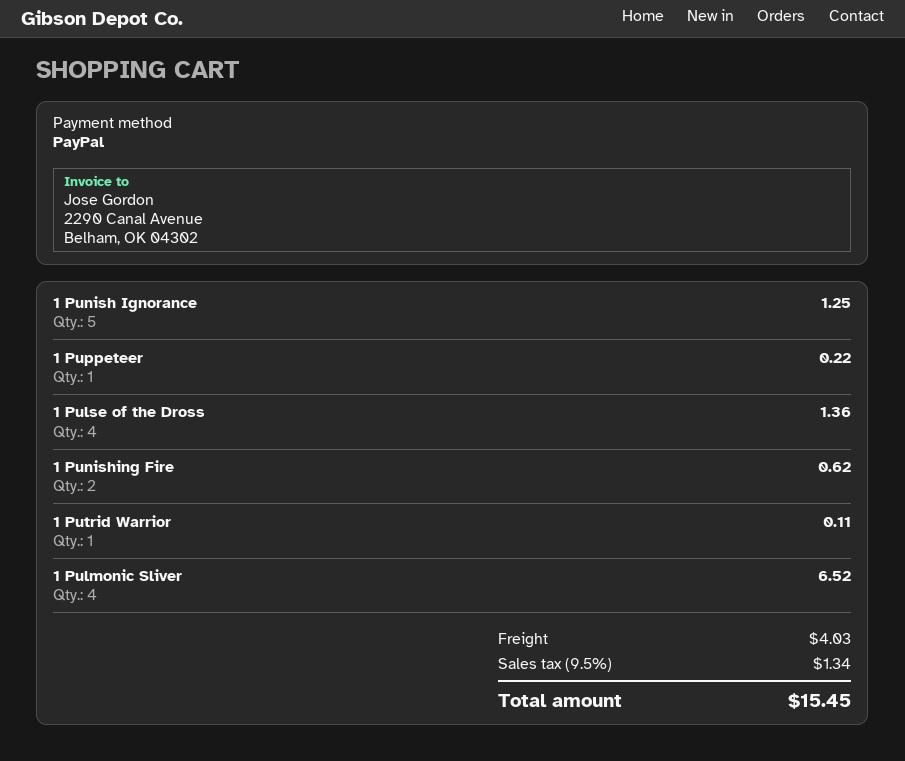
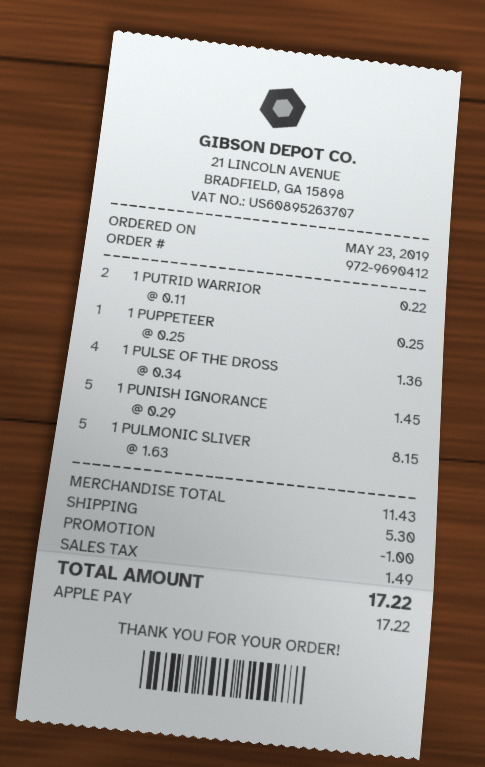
payment method: PayPal -> Apple Pay
1 Punish Ignorance: 5 for 1.25 -> 5 for 1.45
1 Puppeteer: 1 for 0.22 -> 1 for 0.25
1 Punishing Fire: 2 for 0.62 -> none
1 Putrid Warrior: 1 for 0.11 -> 2 for 0.22
1 Pulmonic Sliver: 4 for 6.52 -> 5 for 8.15
discount: none -> 1.00
shipping: 4.03 -> 5.30
tax: 1.34 -> 1.49
total: 15.45 -> 17.22

